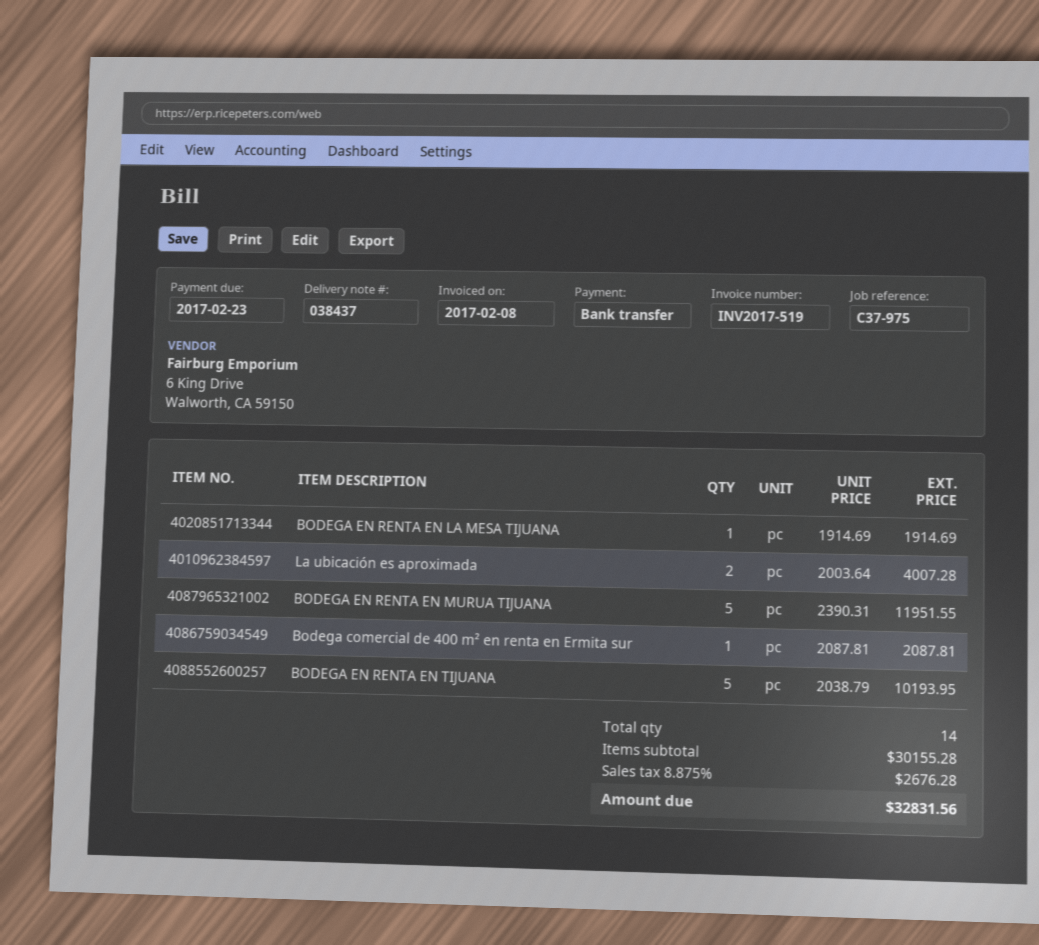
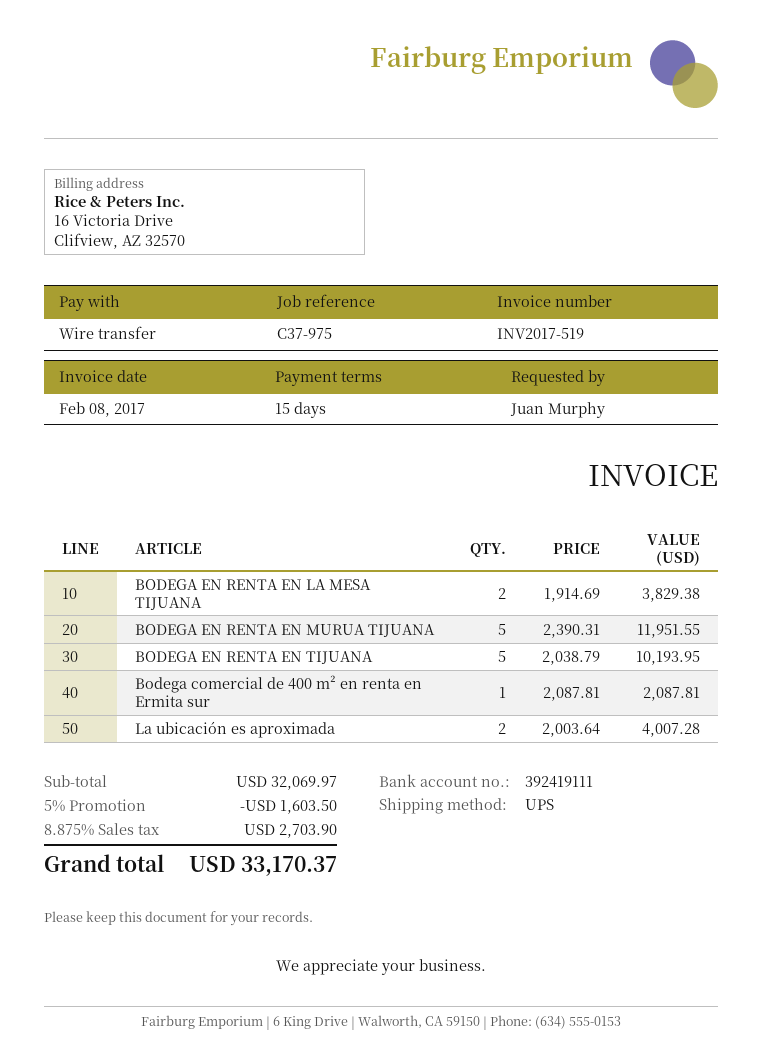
BODEGA EN RENTA EN LA MESA TIJUANA: 1 x 1914.69 = 1914.69 -> 2 x 1914.69 = 3829.38
subtotal: 30155.28 -> 32069.97
discount: none -> 5% = 1603.50
tax: 8.875% = 2676.28 -> 8.875% = 2703.90
total: 32831.56 -> 33170.37

